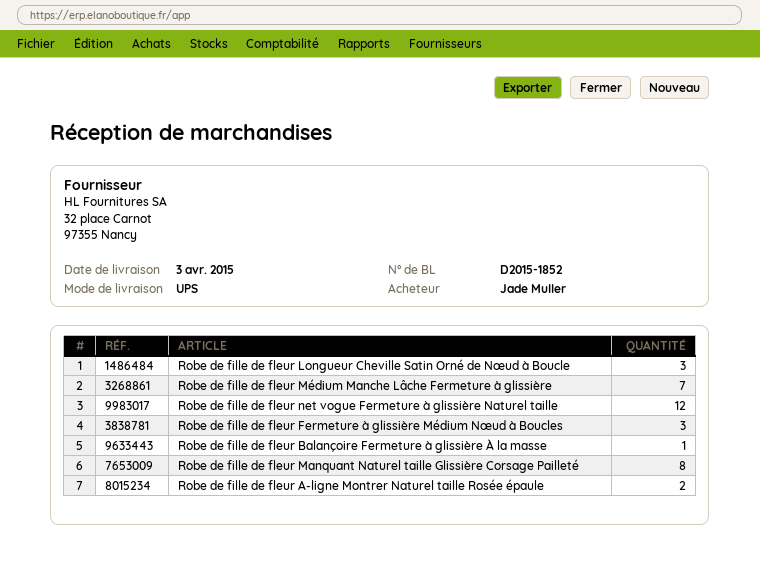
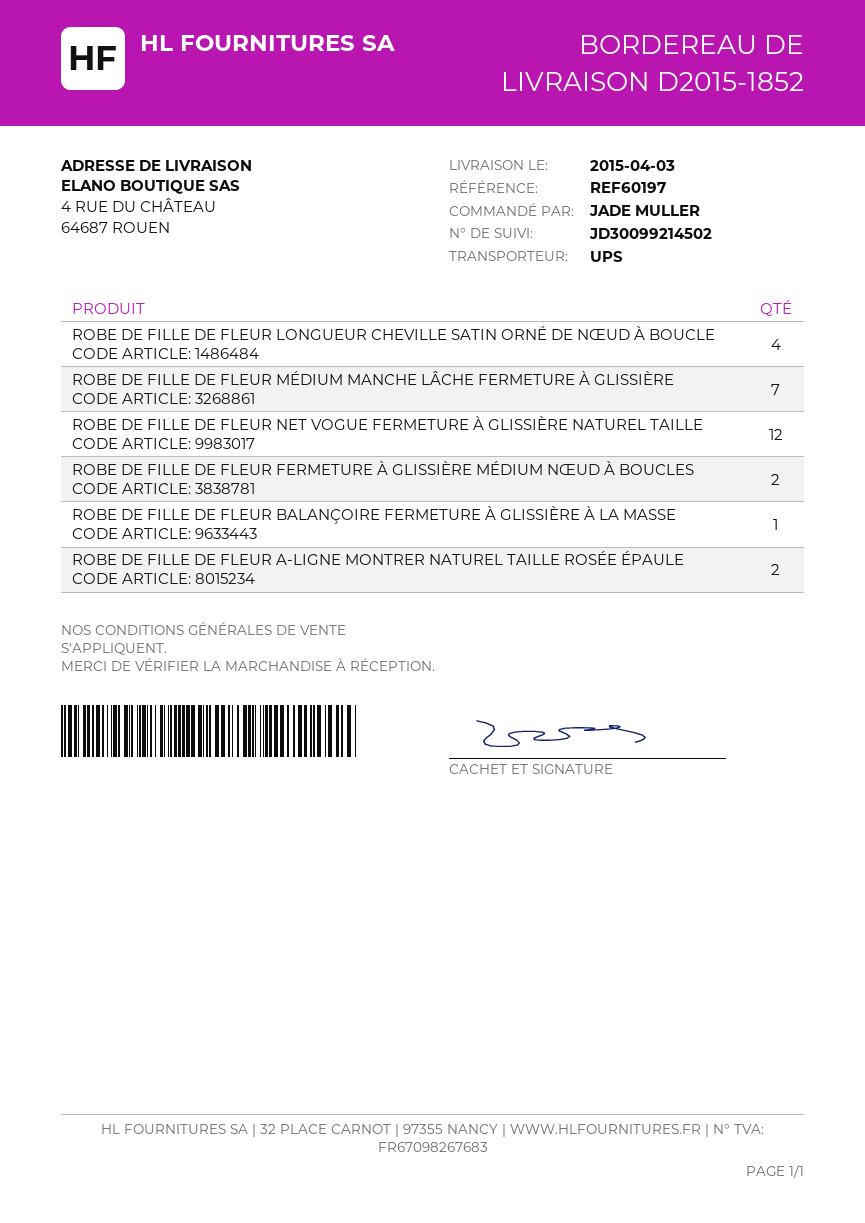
Robe de fille de fleur Longueur Cheville Satin Orné de Nœud à Boucle: 3 -> 4
Robe de fille de fleur Fermeture à glissière Médium Nœud à Boucles: 3 -> 2
Robe de fille de fleur Manquant Naturel taille Glissière Corsage Pailleté: 8 -> none

